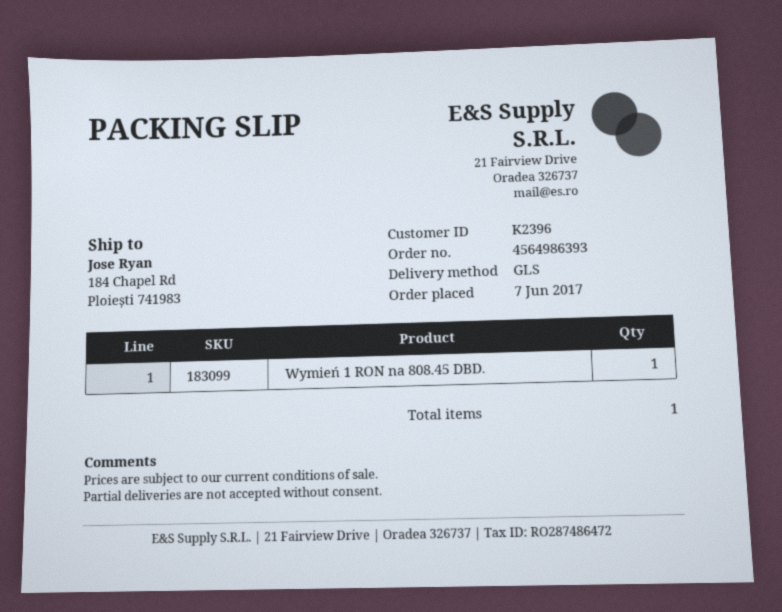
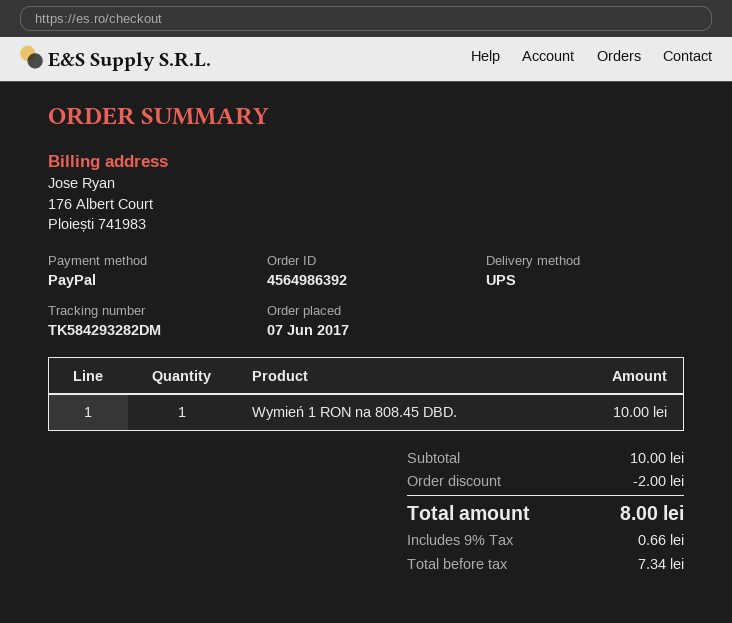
order number: 4564986393 -> 4564986392
shipping method: GLS -> UPS

